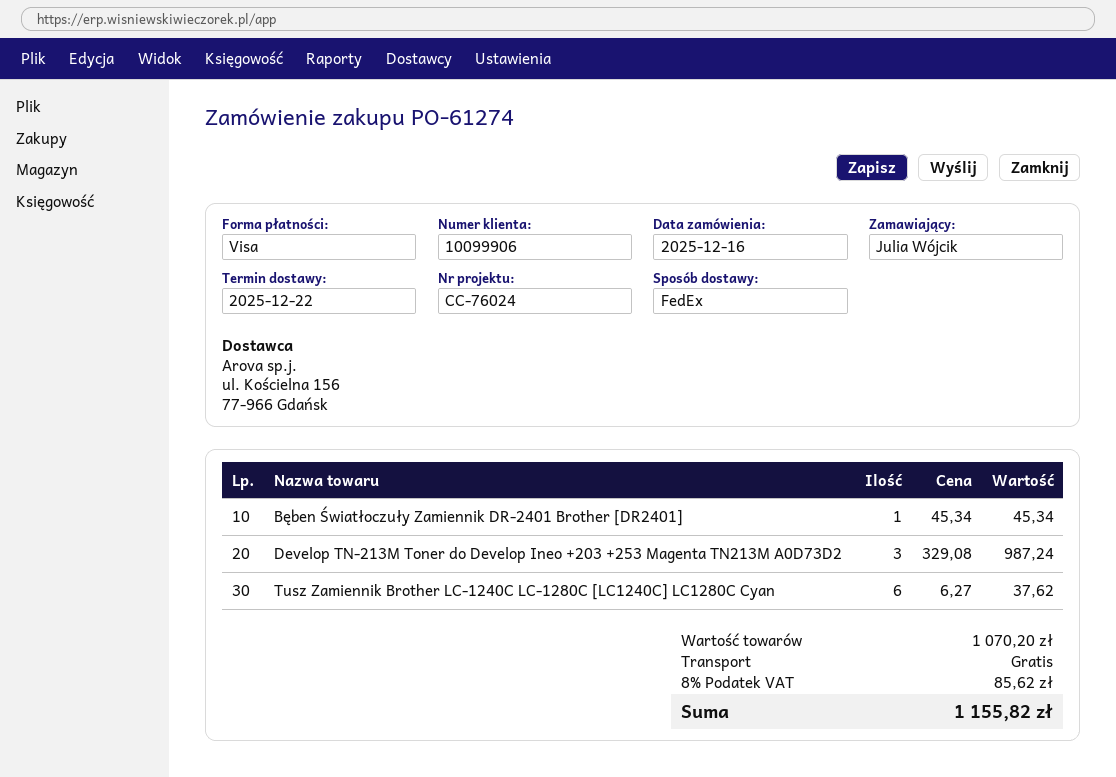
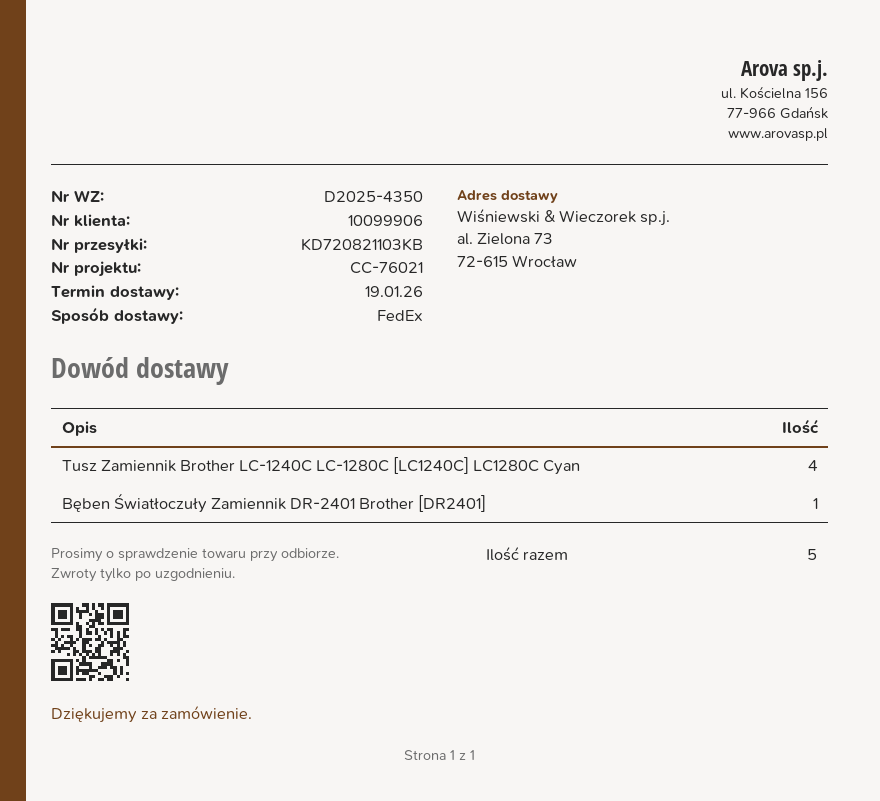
delivery date: 2025-12-22 -> 2026-01-19
reference: CC-76024 -> CC-76021
Develop TN-213M Toner do Develop Ineo +203 +253 Magenta TN213M A0D73D2: 3 -> none
Tusz Zamiennik Brother LC-1240C LC-1280C [LC1240C] LC1280C Cyan: 6 -> 4

